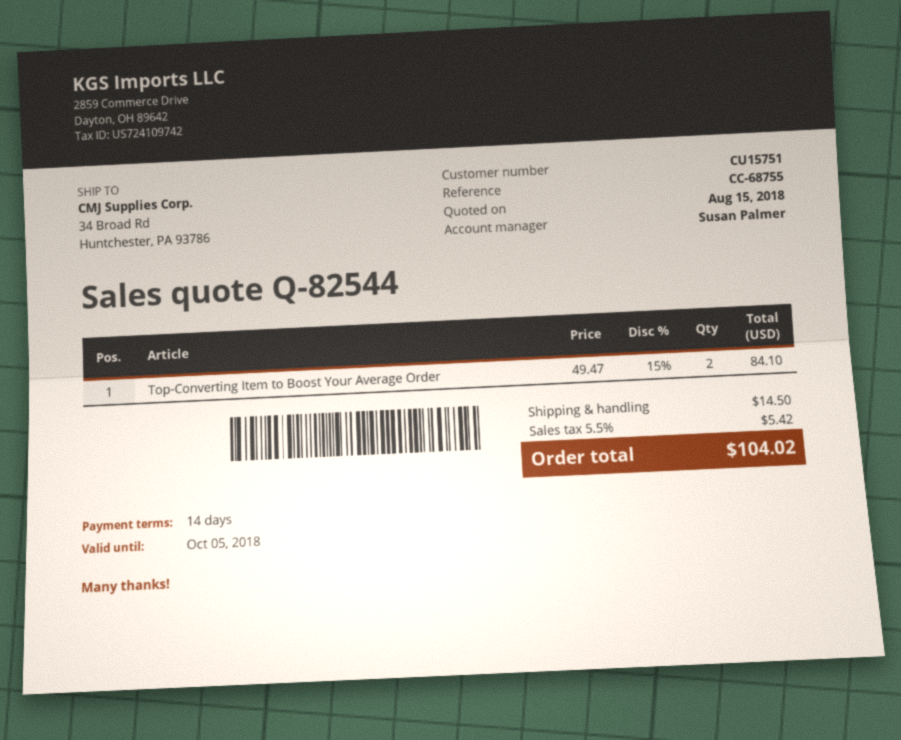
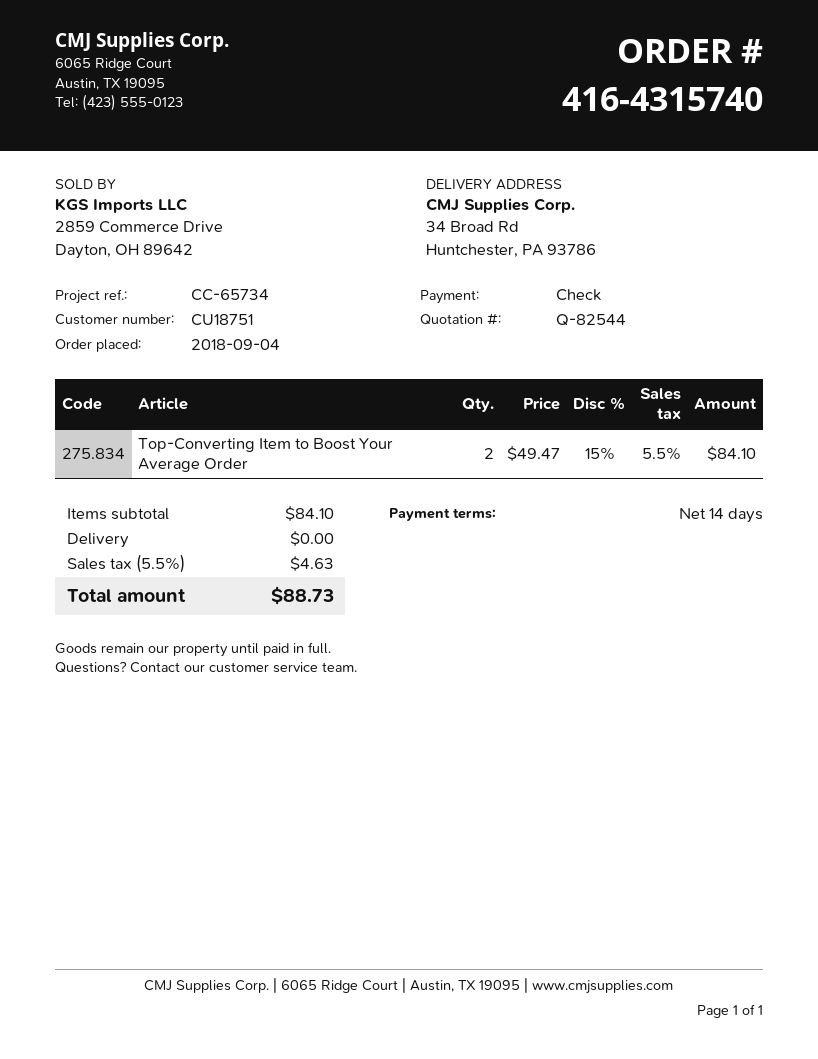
customer number: CU15751 -> CU18751
reference: CC-68755 -> CC-65734
shipping: 14.50 -> 0.00
tax: 5.5% = 5.42 -> 5.5% = 4.63
total: 104.02 -> 88.73

